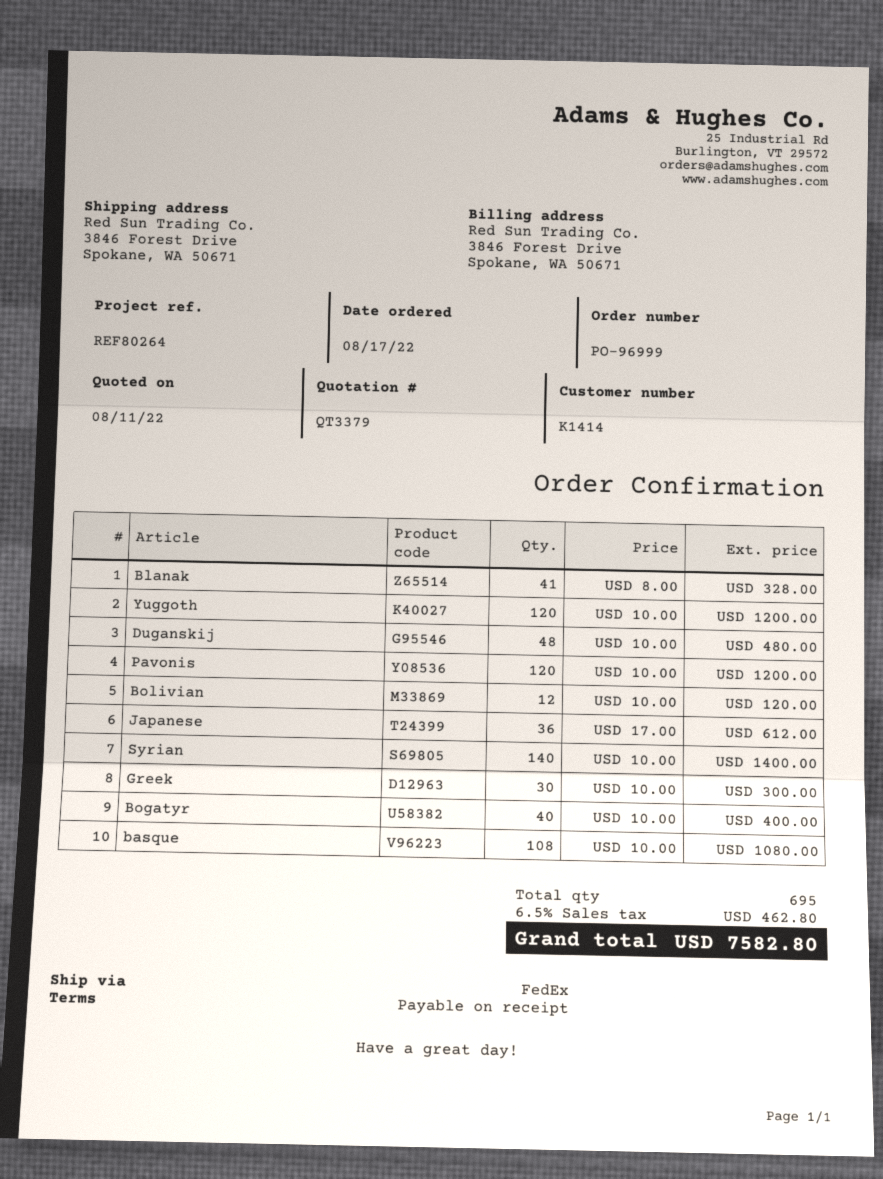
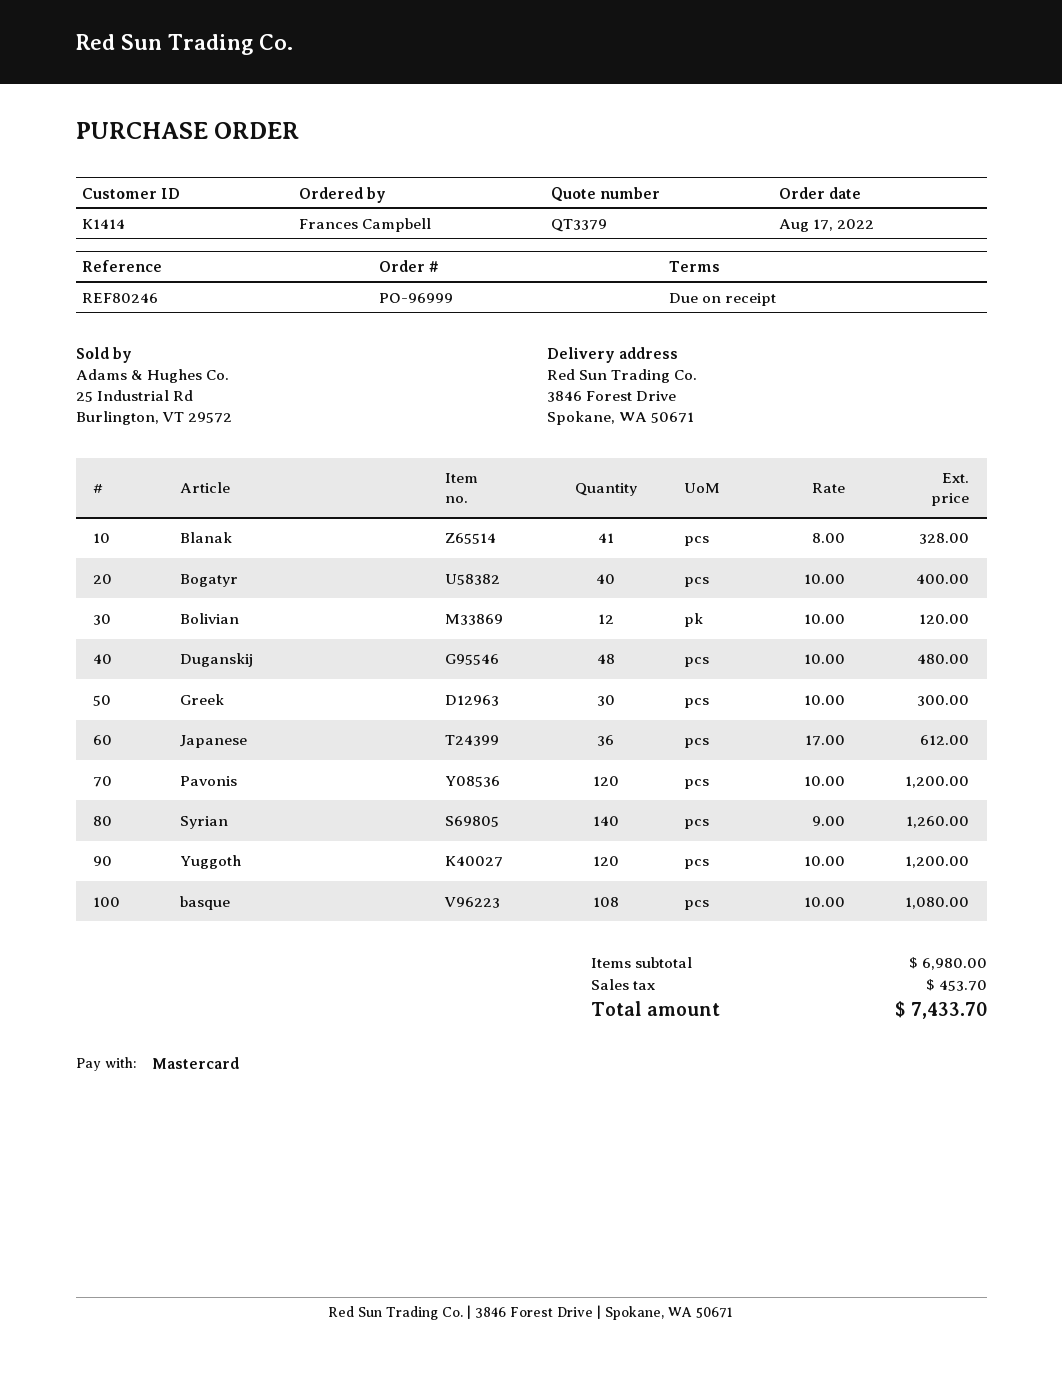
reference: REF80264 -> REF80246
Syrian: 140 x 10.00 = 1400.00 -> 140 x 9.00 = 1260.00
tax: 462.80 -> 453.70
total: 7582.80 -> 7433.70

